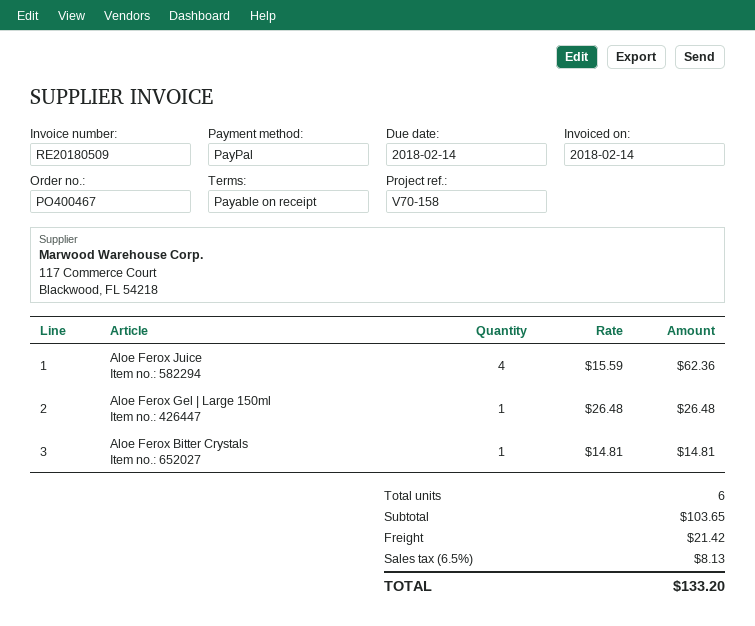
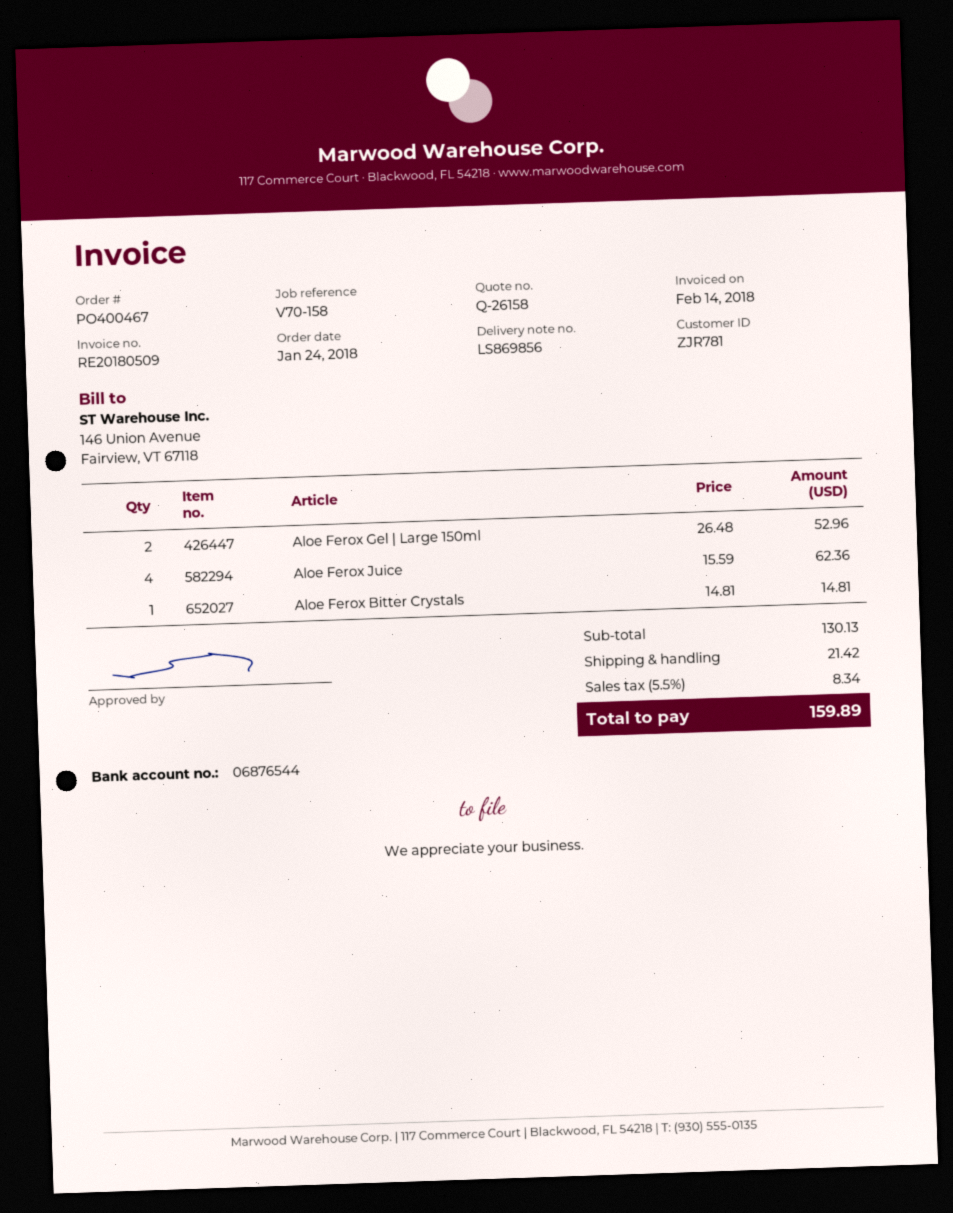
Aloe Ferox Gel | Large 150ml: 1 x 26.48 = 26.48 -> 2 x 26.48 = 52.96
subtotal: 103.65 -> 130.13
tax: 6.5% = 8.13 -> 5.5% = 8.34
total: 133.20 -> 159.89

